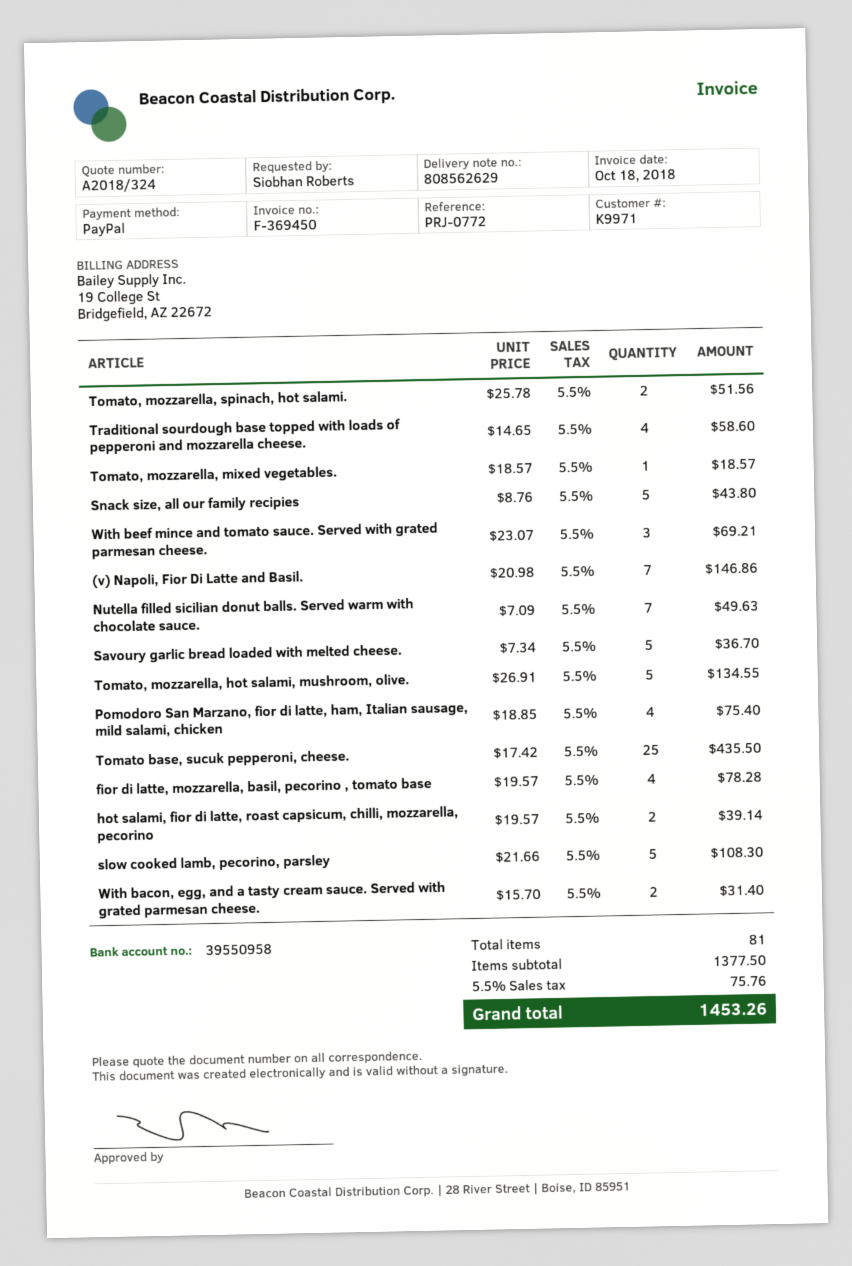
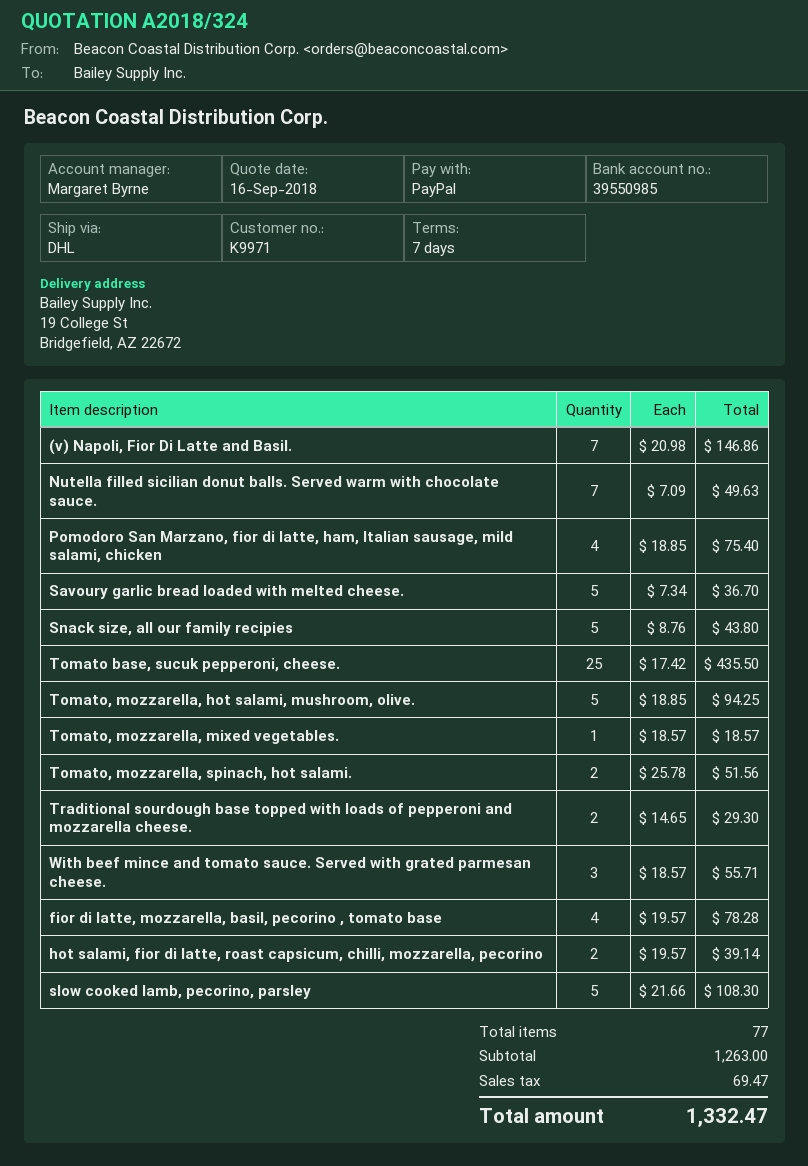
bank account: 39550958 -> 39550985
Traditional sourdough base topped with loads of pepperoni and mozzarella cheese.: 4 x 14.65 = 58.60 -> 2 x 14.65 = 29.30
With beef mince and tomato sauce. Served with grated parmesan cheese.: 3 x 23.07 = 69.21 -> 3 x 18.57 = 55.71
Tomato, mozzarella, hot salami, mushroom, olive.: 5 x 26.91 = 134.55 -> 5 x 18.85 = 94.25
With bacon, egg, and a tasty cream sauce. Served with grated parmesan cheese.: 2 x 15.70 = 31.40 -> none
total quantity: 81 -> 77
subtotal: 1377.50 -> 1263.00
tax: 75.76 -> 69.47
total: 1453.26 -> 1332.47

